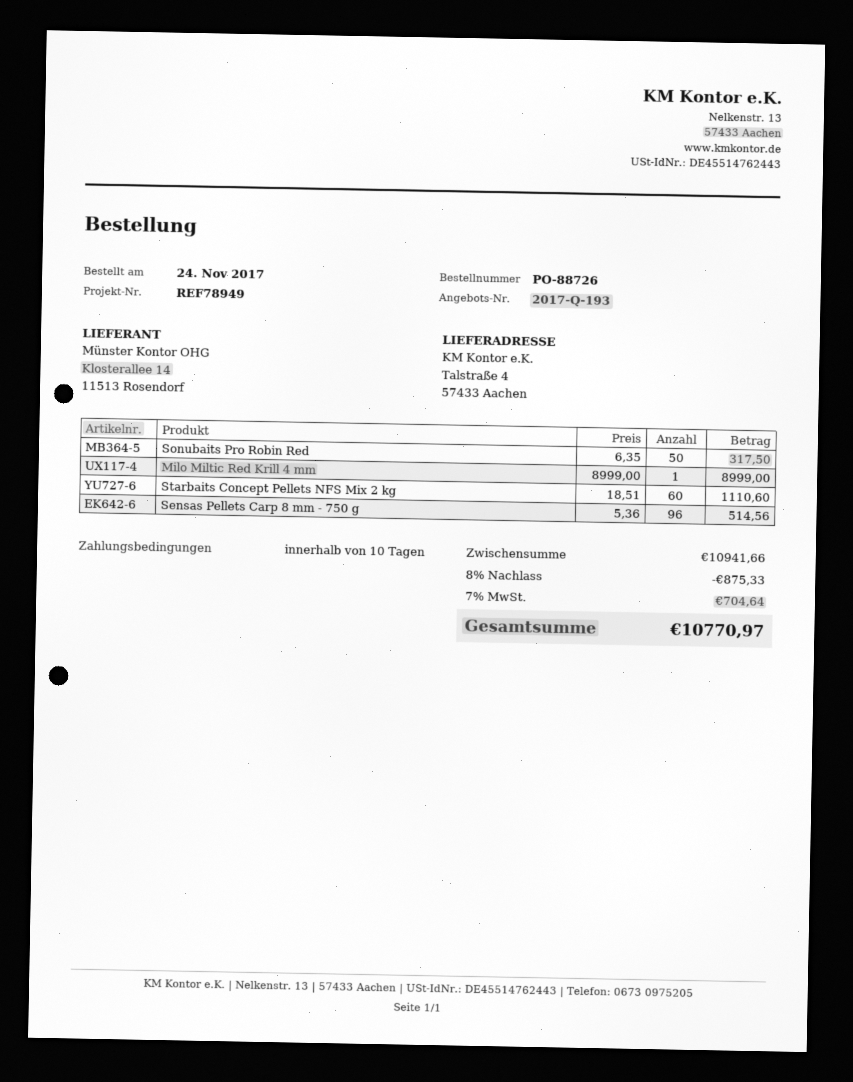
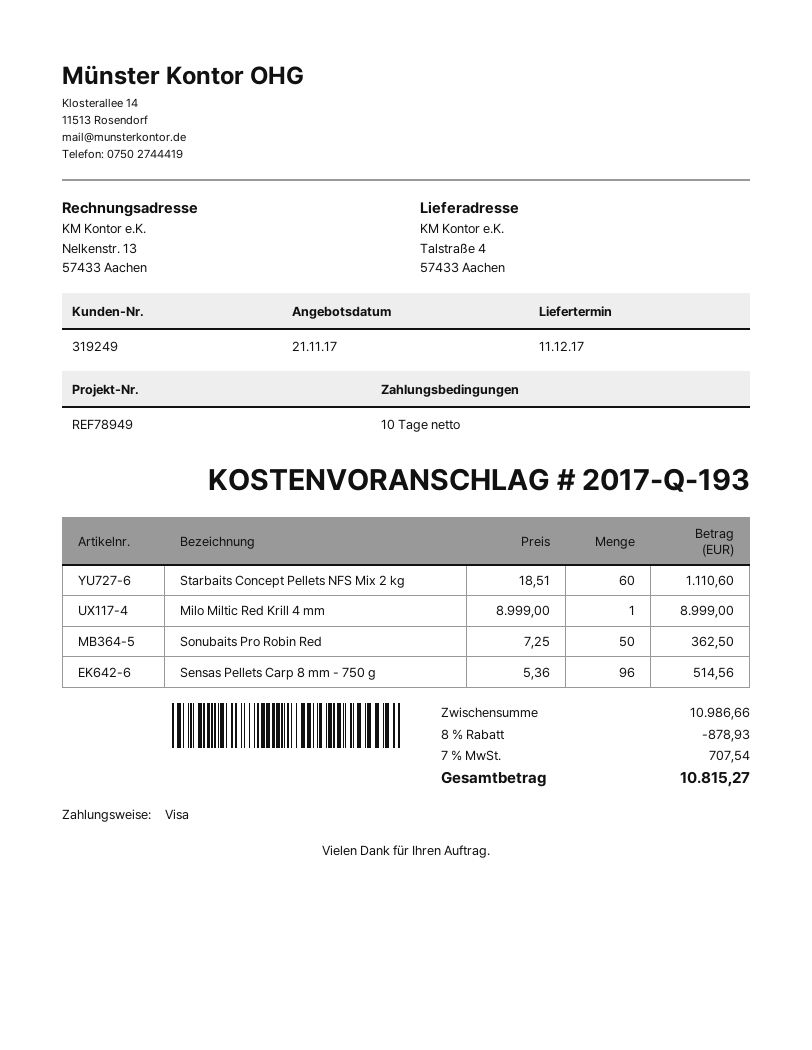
Sonubaits Pro Robin Red: 50 x 6.35 = 317.50 -> 50 x 7.25 = 362.50
subtotal: 10941.66 -> 10986.66
discount: 8% = 875.33 -> 8% = 878.93
tax: 7% = 704.64 -> 7% = 707.54
total: 10770.97 -> 10815.27

